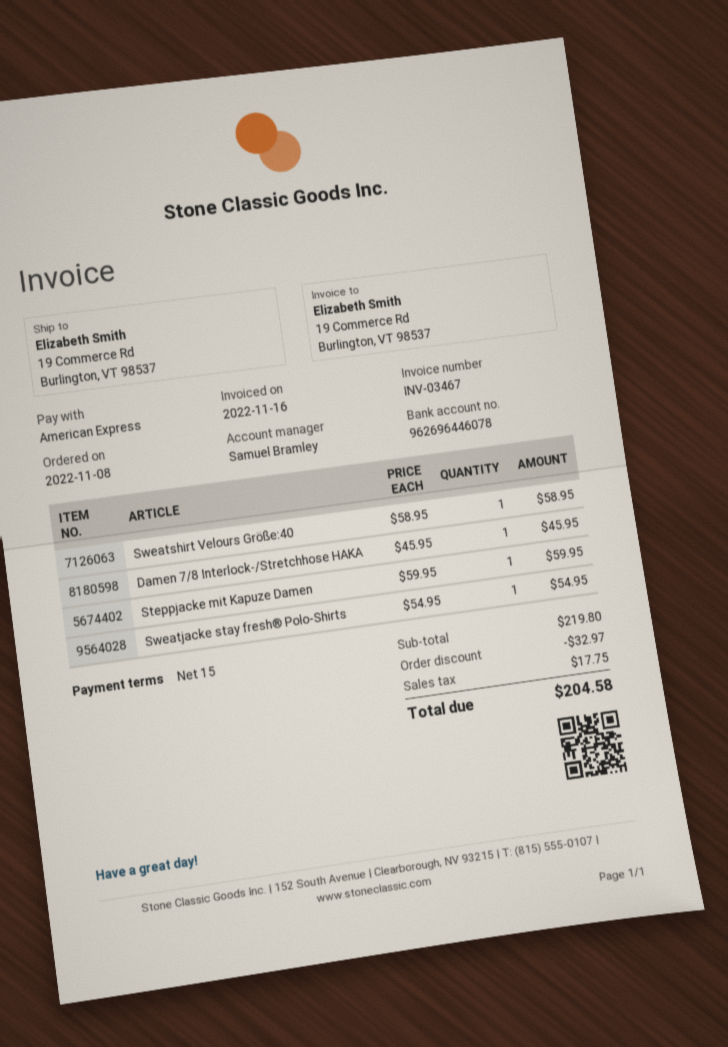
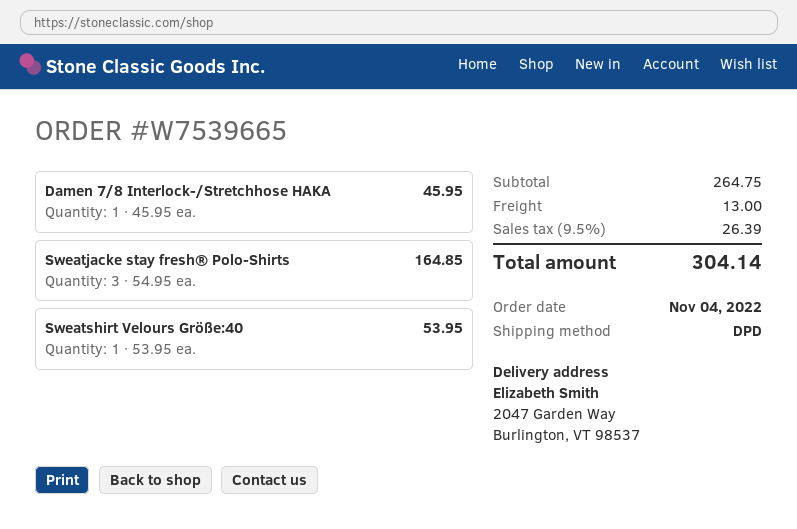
order date: 2022-11-08 -> 2022-11-04
ship to: 19 Commerce Rd, Burlington, VT 98537 -> 2047 Garden Way, Burlington, VT 98537
Sweatshirt Velours Größe:40: 1 x 58.95 = 58.95 -> 1 x 53.95 = 53.95
Steppjacke mit Kapuze Damen: 1 x 59.95 = 59.95 -> none
Sweatjacke stay fresh® Polo-Shirts: 1 x 54.95 = 54.95 -> 3 x 54.95 = 164.85
subtotal: 219.80 -> 264.75
discount: 32.97 -> none
shipping: none -> 13.00
tax: 17.75 -> 26.39
total: 204.58 -> 304.14

